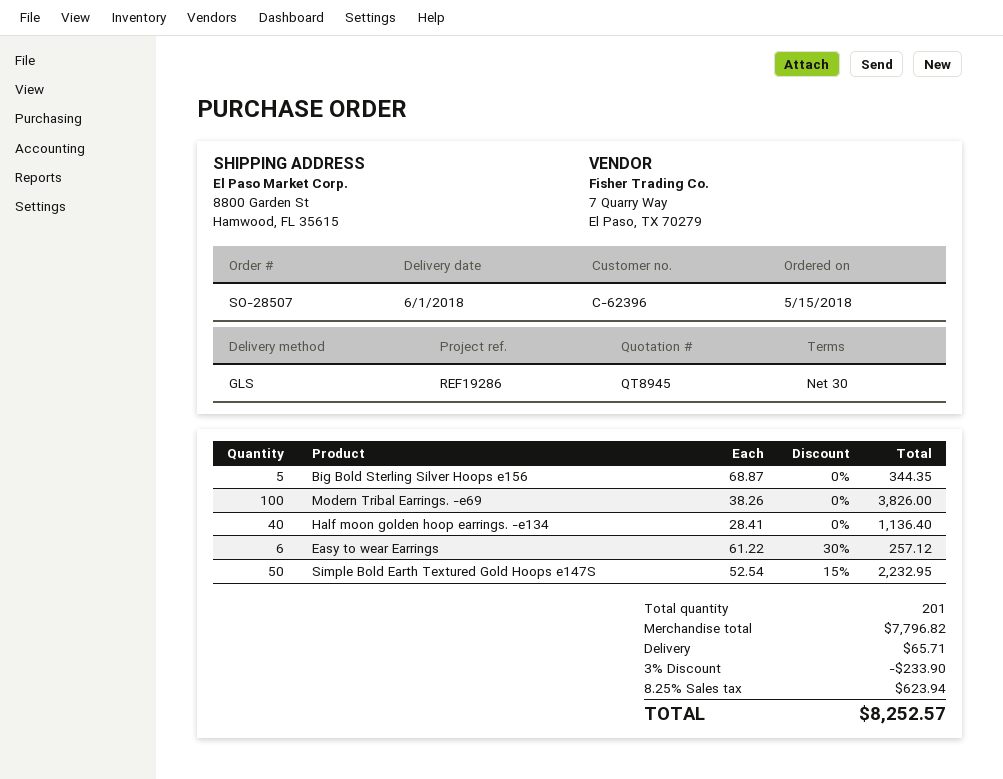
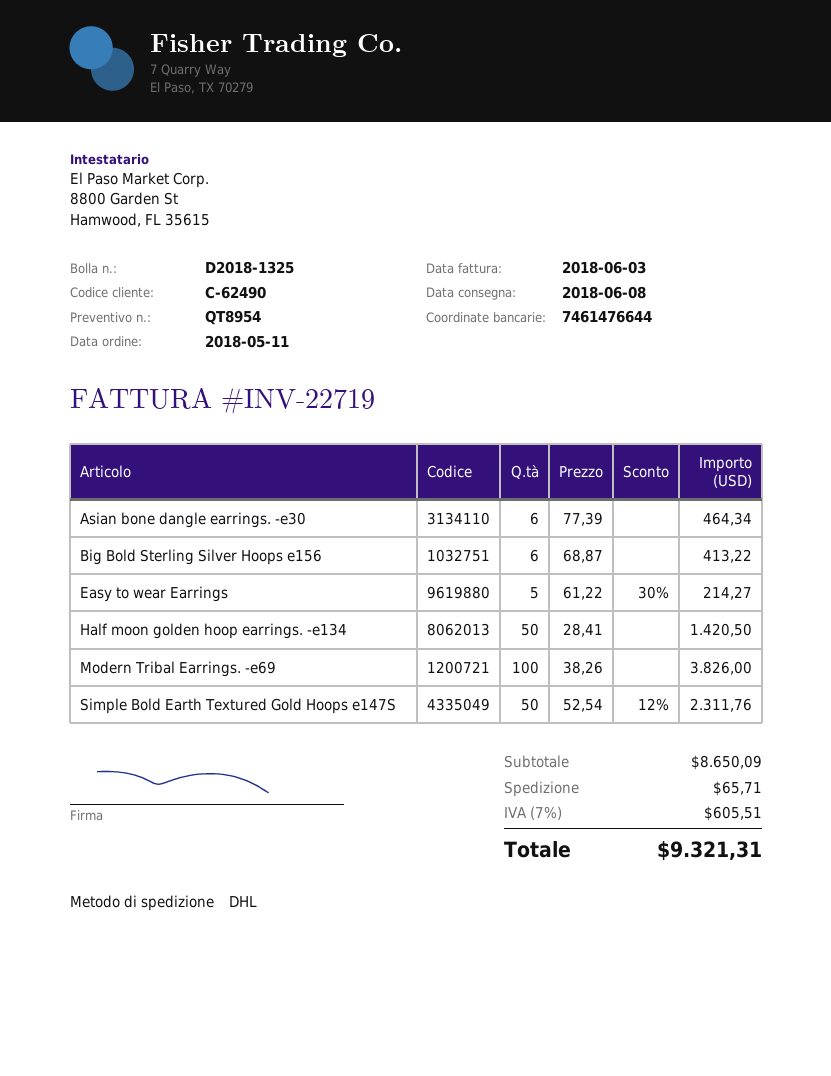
quote number: QT8945 -> QT8954
order date: 2018-05-15 -> 2018-05-11
delivery date: 2018-06-01 -> 2018-06-08
customer number: C-62396 -> C-62490
shipping method: GLS -> DHL
Big Bold Sterling Silver Hoops e156: 5 x 68.87 = 344.35 -> 6 x 68.87 = 413.22
Half moon golden hoop earrings. -e134: 40 x 28.41 = 1136.40 -> 50 x 28.41 = 1420.50
Easy to wear Earrings: 6 x 61.22 - 30% = 257.12 -> 5 x 61.22 - 30% = 214.27
Simple Bold Earth Textured Gold Hoops e147S: 50 x 52.54 - 15% = 2232.95 -> 50 x 52.54 - 12% = 2311.76
Asian bone dangle earrings. -e30: none -> 6 x 77.39 = 464.34
subtotal: 7796.82 -> 8650.09
discount: 3% = 233.90 -> none
tax: 8.25% = 623.94 -> 7% = 605.51
total: 8252.57 -> 9321.31

